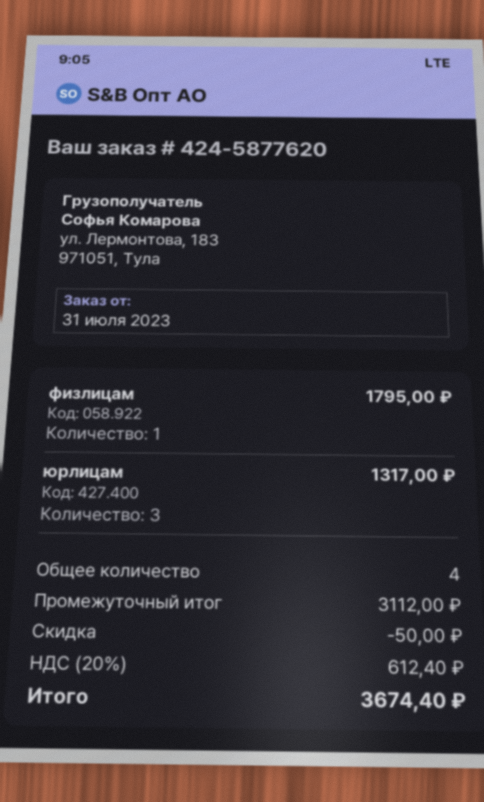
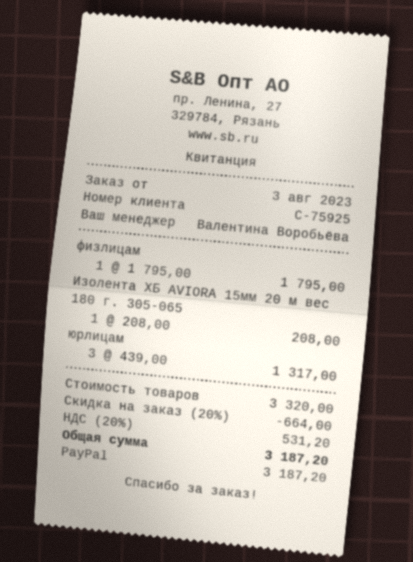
order date: 2023-07-31 -> 2023-08-03
Изолента ХБ AVIORA 15мм 20 м вес 180 г. 305-065: none -> 1 for 208.00
subtotal: 3112.00 -> 3320.00
discount: 50.00 -> 664.00
tax: 20% = 612.40 -> 20% = 531.20
total: 3674.40 -> 3187.20

